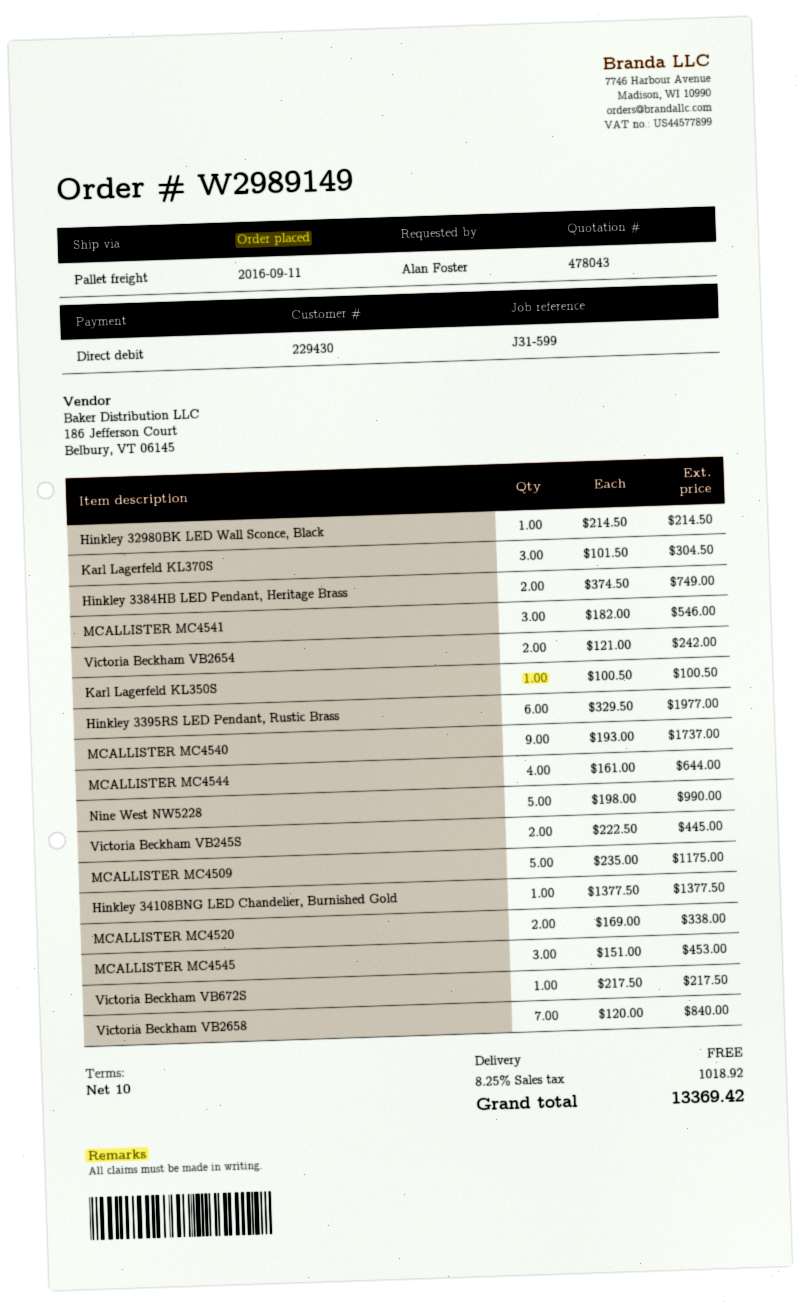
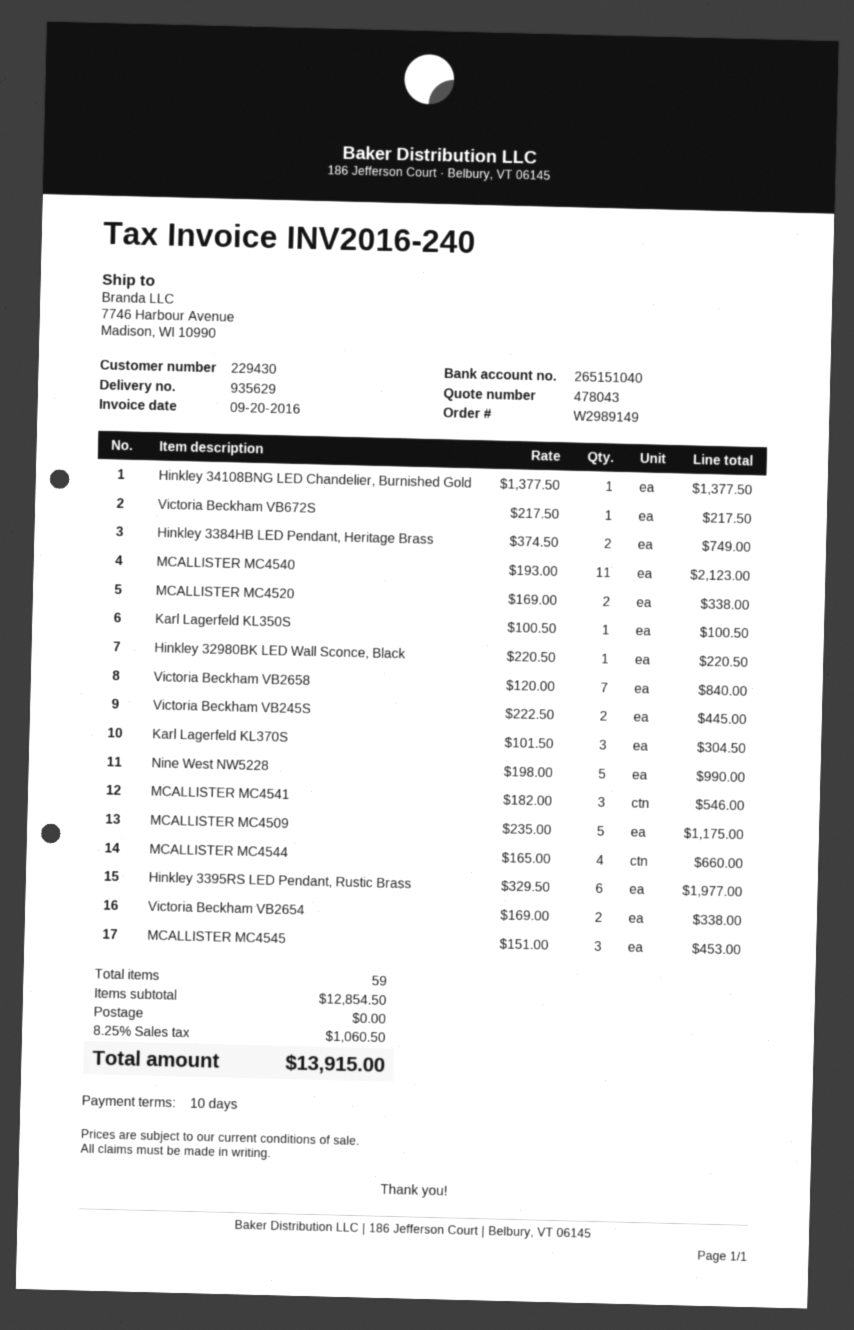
Hinkley 32980BK LED Wall Sconce, Black: 1 x 214.50 = 214.50 -> 1 x 220.50 = 220.50
Victoria Beckham VB2654: 2 x 121.00 = 242.00 -> 2 x 169.00 = 338.00
MCALLISTER MC4540: 9 x 193.00 = 1737.00 -> 11 x 193.00 = 2123.00
MCALLISTER MC4544: 4 x 161.00 = 644.00 -> 4 x 165.00 = 660.00
tax: 8.25% = 1018.92 -> 8.25% = 1060.50
total: 13369.42 -> 13915.00

